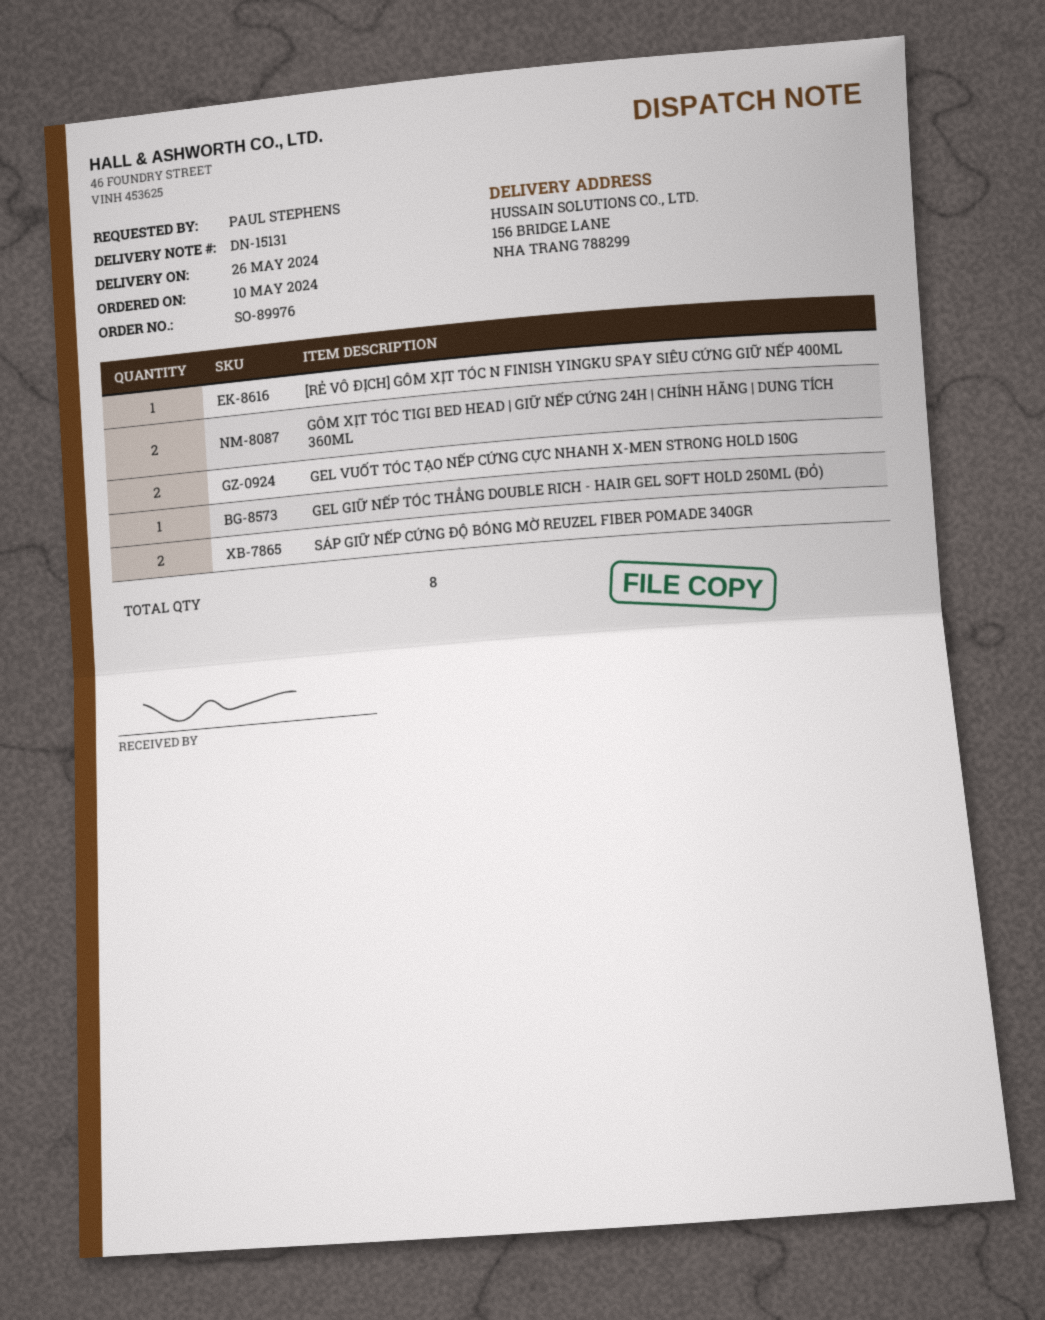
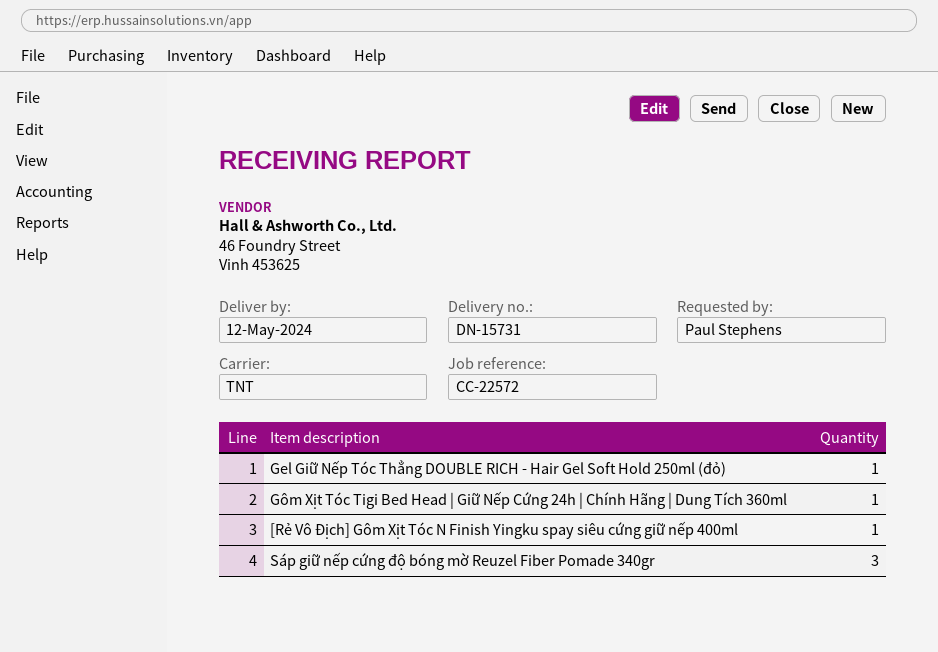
delivery note number: DN-15131 -> DN-15731
delivery date: 2024-05-26 -> 2024-05-12
GÔM XỊT TÓC TIGI BED HEAD | GIỮ NẾP CỨNG 24H | CHÍNH HÃNG | DUNG TÍCH 360ML: 2 -> 1
GEL VUỐT TÓC TẠO NẾP CỨNG CỰC NHANH X-MEN STRONG HOLD 150G: 2 -> none
SÁP GIỮ NẾP CỨNG ĐỘ BÓNG MỜ REUZEL FIBER POMADE 340GR: 2 -> 3

